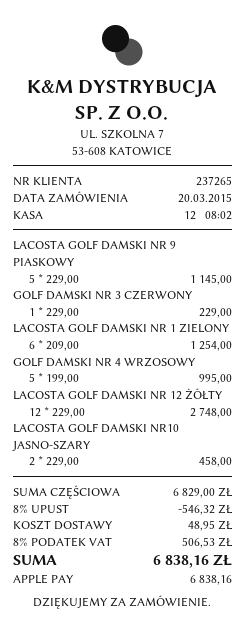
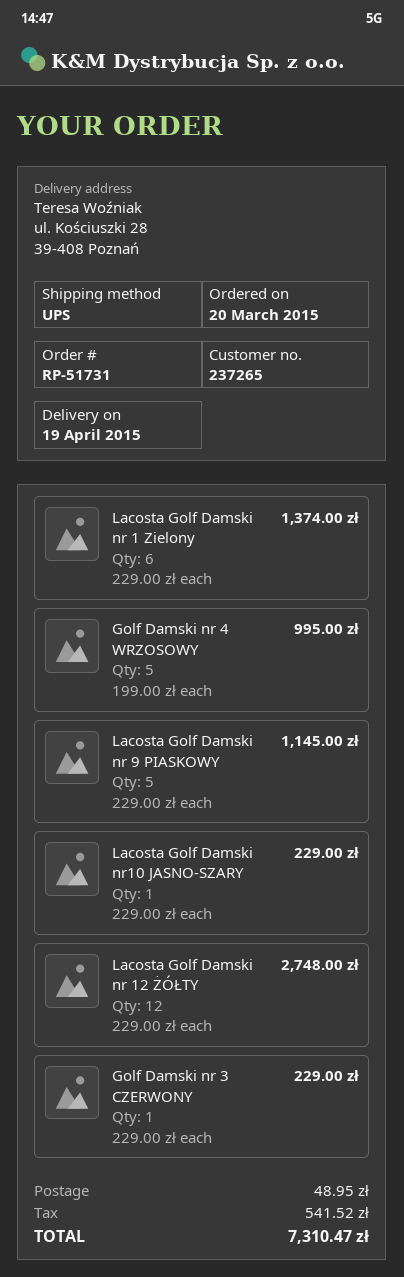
LACOSTA GOLF DAMSKI NR 1 ZIELONY: 6 x 209.00 = 1254.00 -> 6 x 229.00 = 1374.00
LACOSTA GOLF DAMSKI NR10 JASNO-SZARY: 2 x 229.00 = 458.00 -> 1 x 229.00 = 229.00
discount: 8% = 546.32 -> none
tax: 506.53 -> 541.52
total: 6838.16 -> 7310.47

